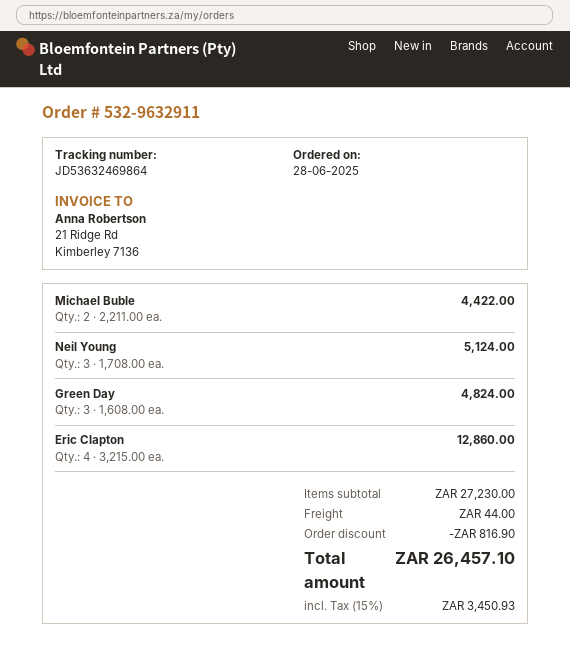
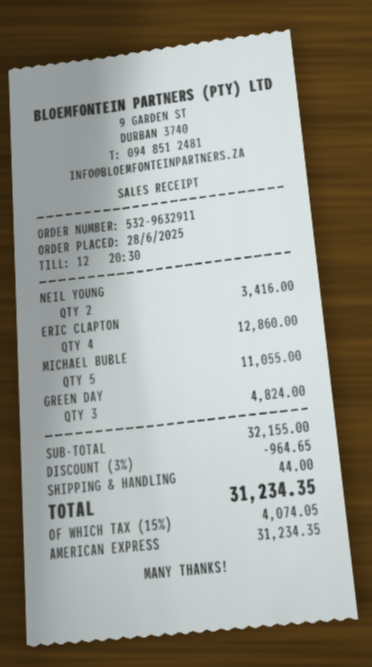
Michael Buble: 2 for 4422.00 -> 5 for 11055.00
Neil Young: 3 for 5124.00 -> 2 for 3416.00
subtotal: 27230.00 -> 32155.00
discount: 816.90 -> 964.65
tax: 15% = 3450.93 -> 15% = 4074.05
total: 26457.10 -> 31234.35

